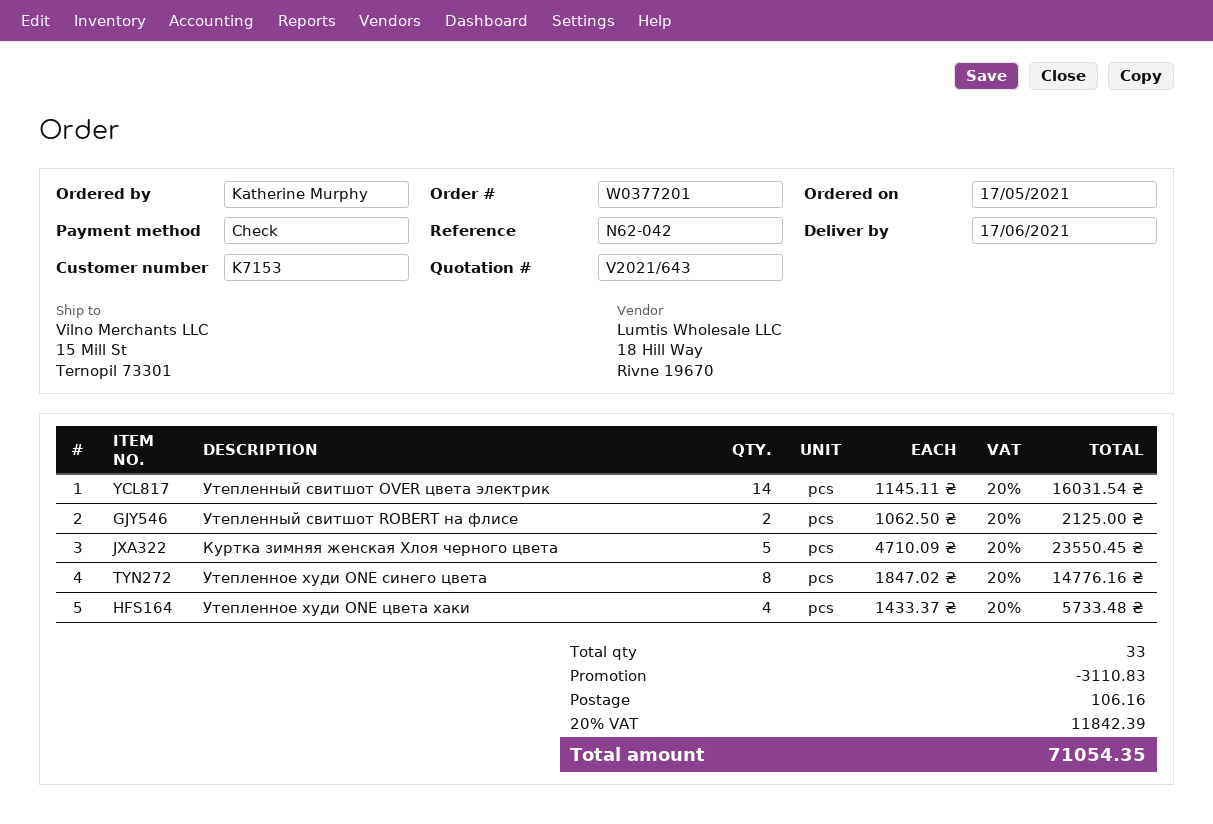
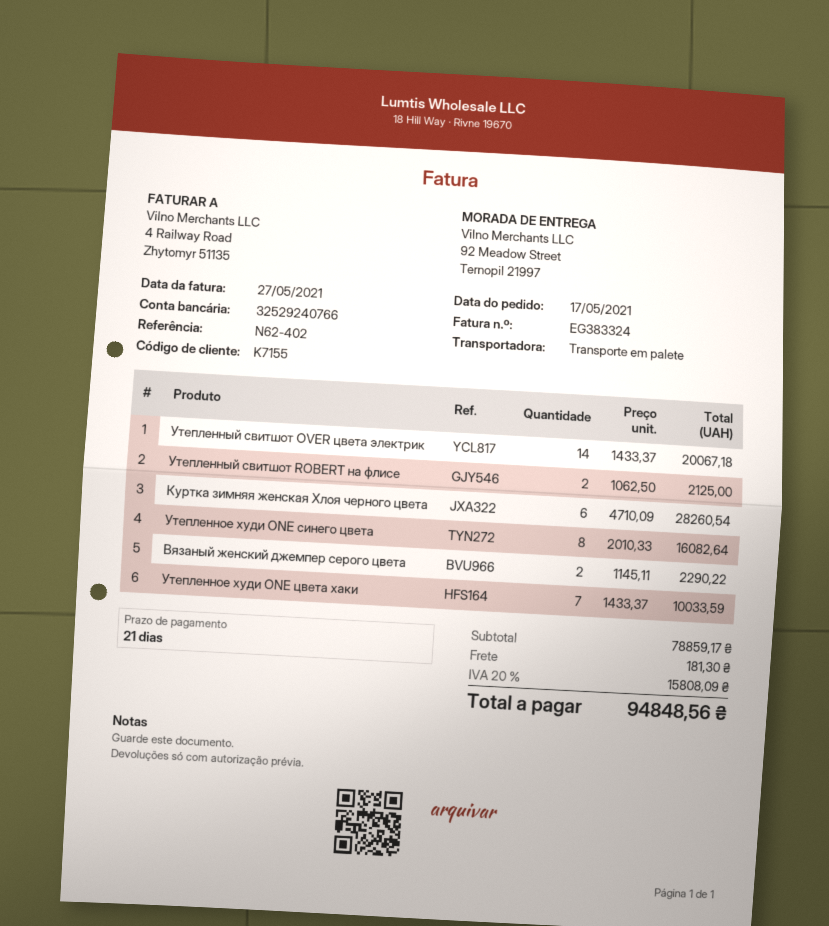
customer number: K7153 -> K7155
reference: N62-042 -> N62-402
ship to: 15 Mill St, Ternopil 73301 -> 92 Meadow Street, Ternopil 21997
Утепленный свитшот OVER цвета электрик: 14 x 1145.11 = 16031.54 -> 14 x 1433.37 = 20067.18
Куртка зимняя женская Хлоя черного цвета: 5 x 4710.09 = 23550.45 -> 6 x 4710.09 = 28260.54
Утепленное худи ONE синего цвета: 8 x 1847.02 = 14776.16 -> 8 x 2010.33 = 16082.64
Утепленное худи ONE цвета хаки: 4 x 1433.37 = 5733.48 -> 7 x 1433.37 = 10033.59
Вязаный женский джемпер серого цвета: none -> 2 x 1145.11 = 2290.22
discount: 3110.83 -> none
shipping: 106.16 -> 181.30
tax: 20% = 11842.39 -> 20% = 15808.09
total: 71054.35 -> 94848.56

